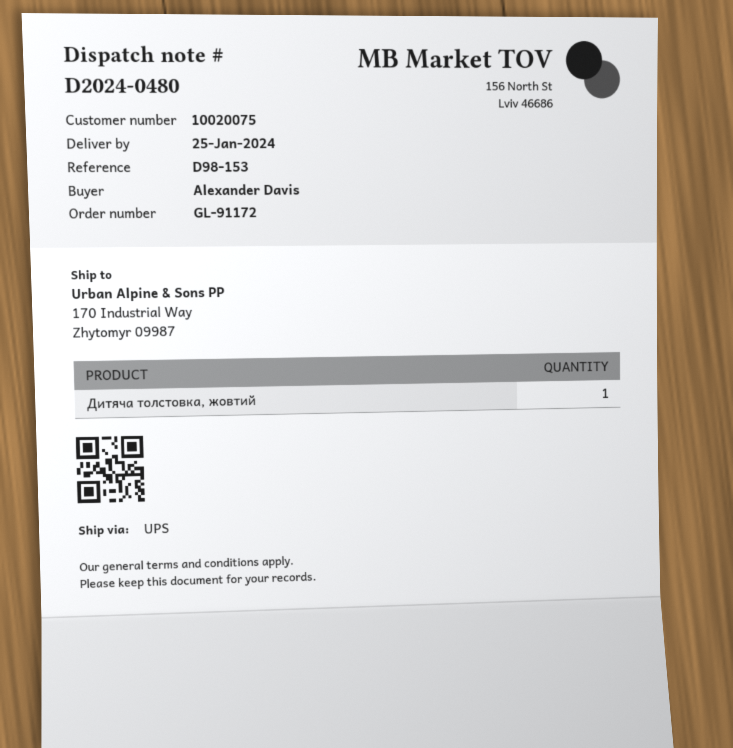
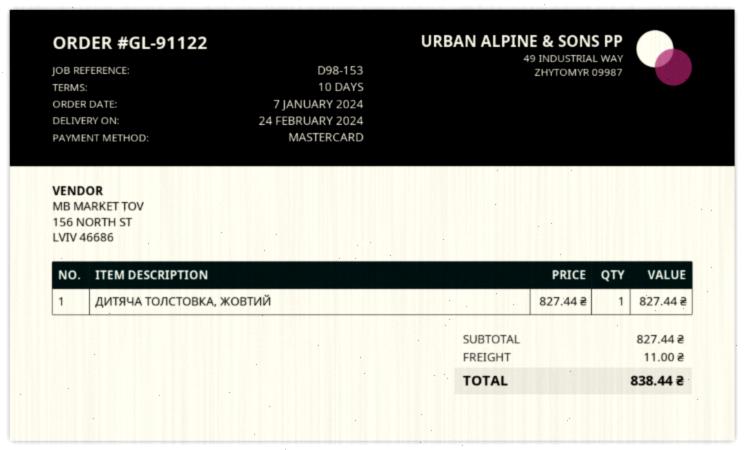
order number: GL-91172 -> GL-91122
delivery date: 2024-01-25 -> 2024-02-24

